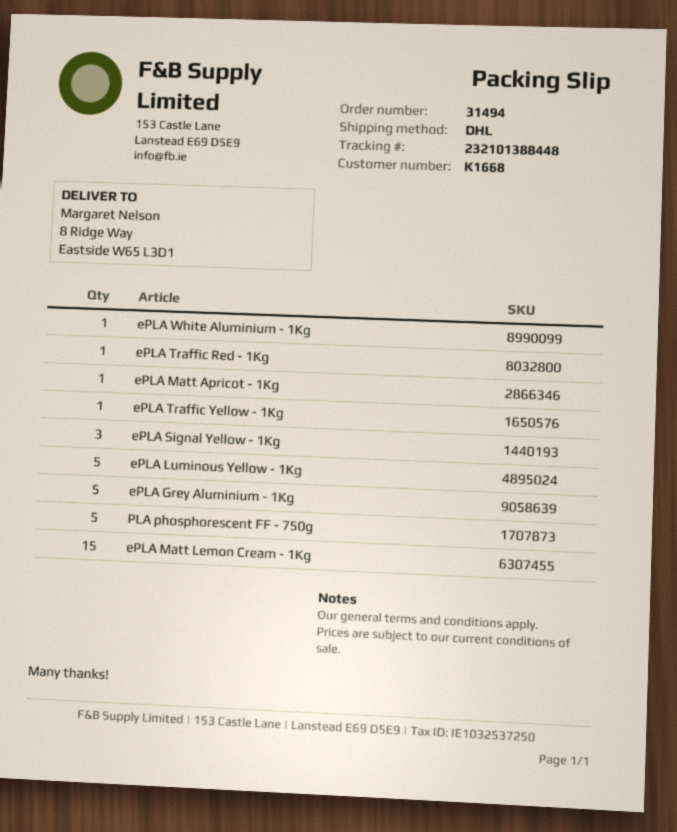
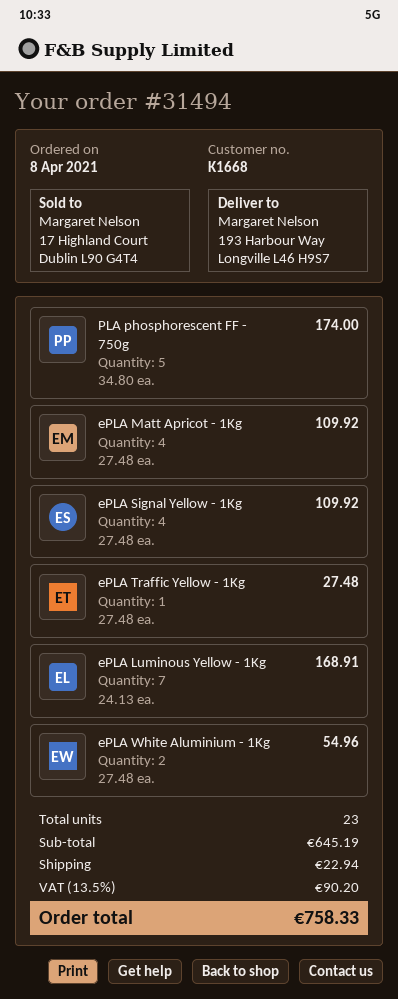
ship to: 8 Ridge Way, Eastside W65 L3D1 -> 193 Harbour Way, Longville L46 H9S7
ePLA White Aluminium - 1Kg: 1 -> 2
ePLA Traffic Red - 1Kg: 1 -> none
ePLA Matt Apricot - 1Kg: 1 -> 4
ePLA Signal Yellow - 1Kg: 3 -> 4
ePLA Luminous Yellow - 1Kg: 5 -> 7
ePLA Grey Aluminium - 1Kg: 5 -> none
ePLA Matt Lemon Cream - 1Kg: 15 -> none

